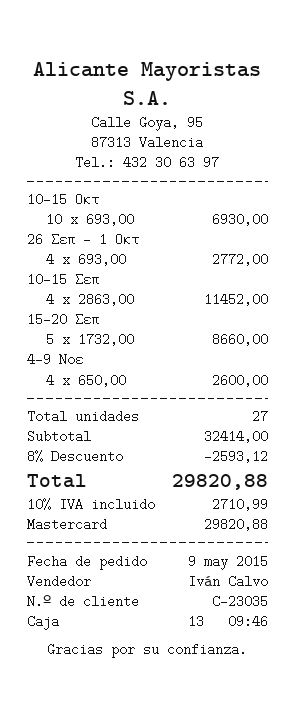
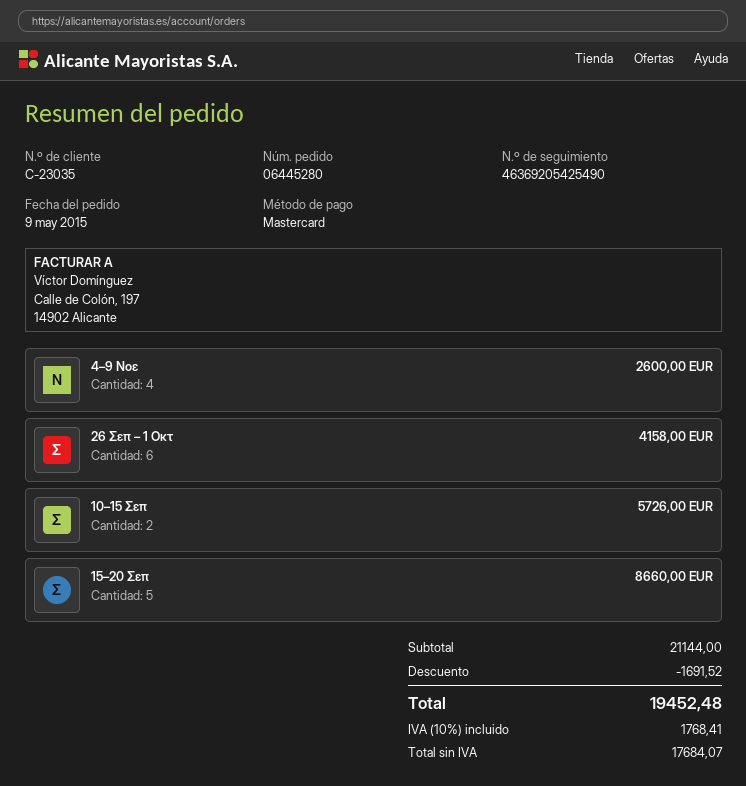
10–15 Οκτ: 10 for 6930.00 -> none
26 Σεπ – 1 Οκτ: 4 for 2772.00 -> 6 for 4158.00
10–15 Σεπ: 4 for 11452.00 -> 2 for 5726.00
subtotal: 32414.00 -> 21144.00
discount: 2593.12 -> 1691.52
tax: 10% = 2710.99 -> 10% = 1768.41
total: 29820.88 -> 19452.48

